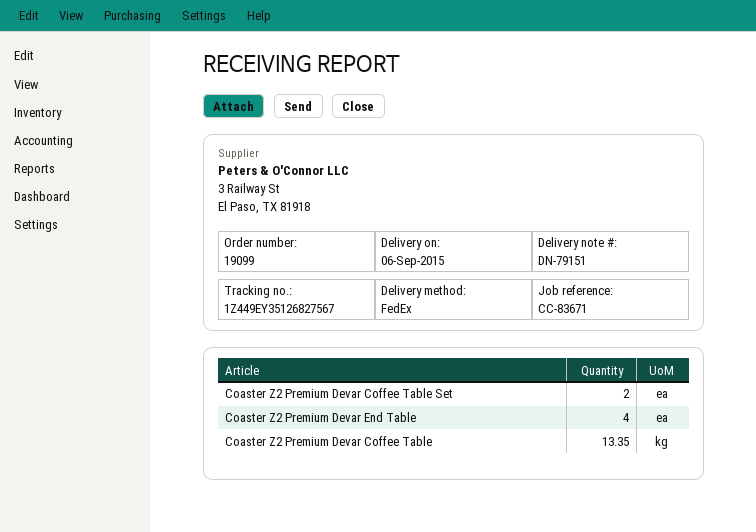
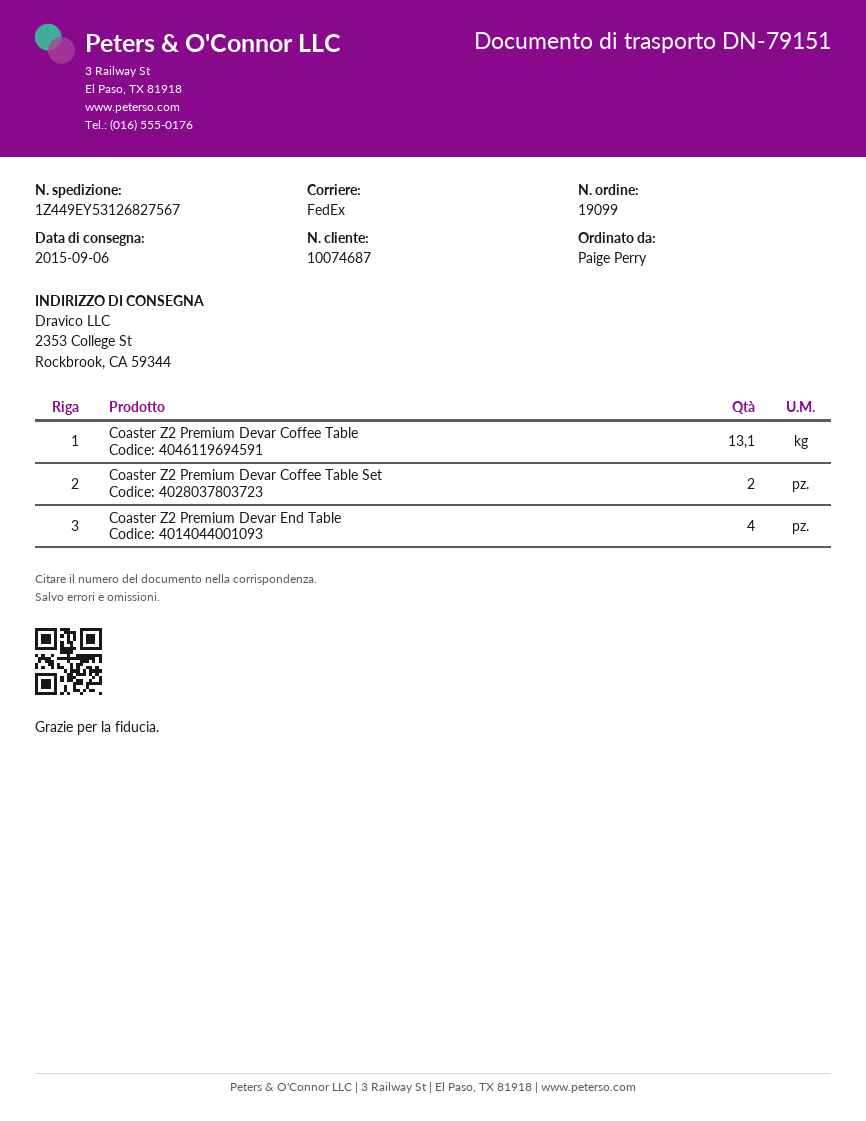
tracking number: 1Z449EY35126827567 -> 1Z449EY53126827567
Coaster Z2 Premium Devar Coffee Table: 13.35 -> 13.1

